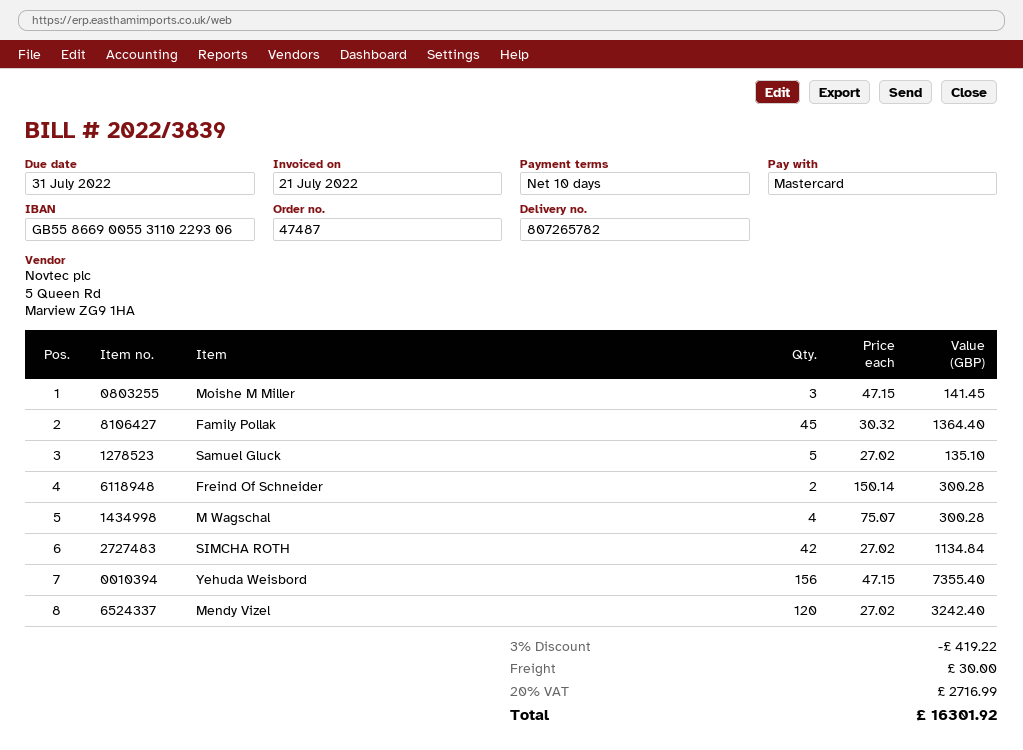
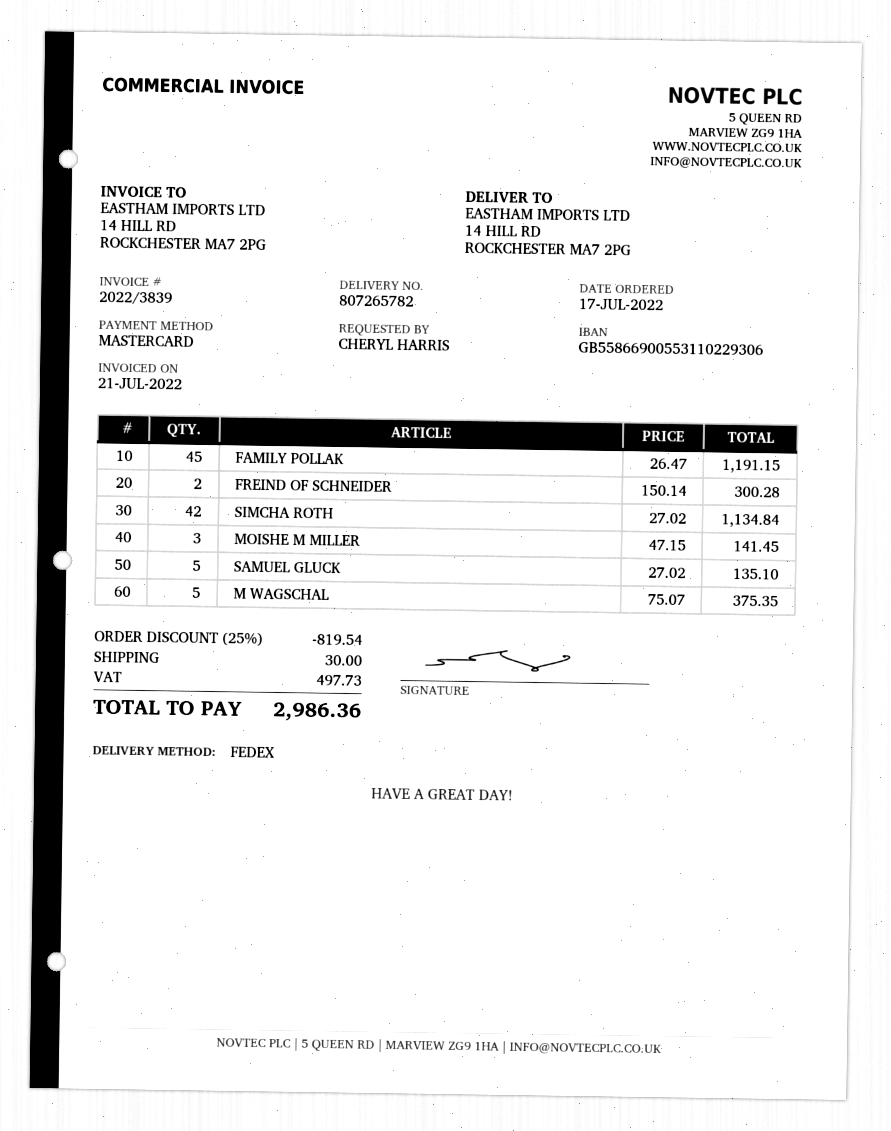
Family Pollak: 45 x 30.32 = 1364.40 -> 45 x 26.47 = 1191.15
M Wagschal: 4 x 75.07 = 300.28 -> 5 x 75.07 = 375.35
Yehuda Weisbord: 156 x 47.15 = 7355.40 -> none
Mendy Vizel: 120 x 27.02 = 3242.40 -> none
discount: 3% = 419.22 -> 25% = 819.54
tax: 2716.99 -> 497.73
total: 16301.92 -> 2986.36

